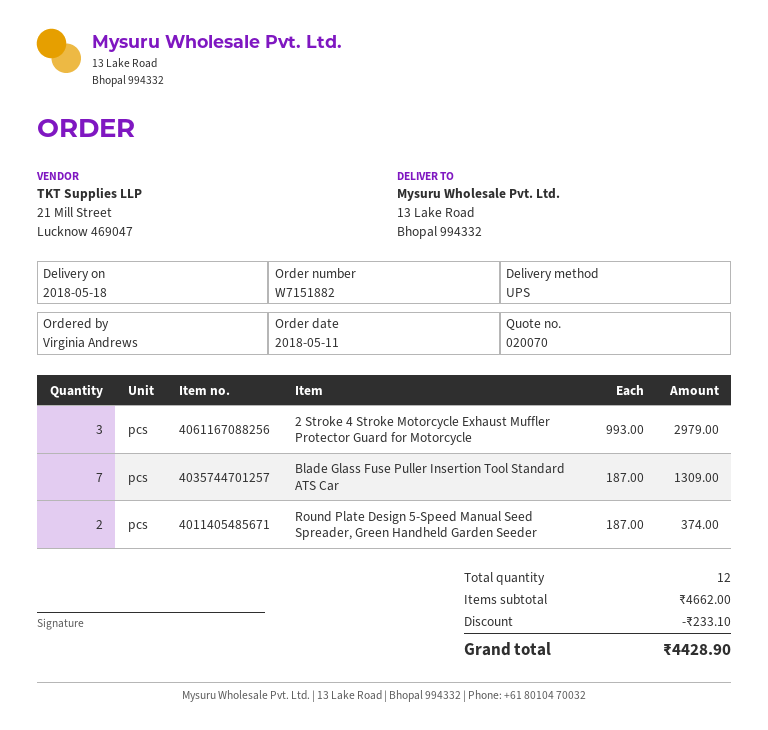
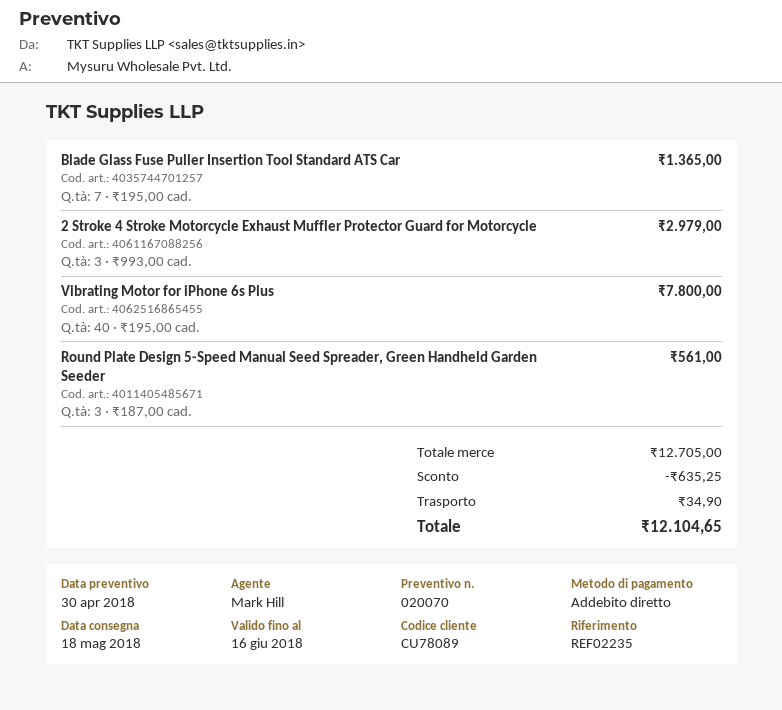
Blade Glass Fuse Puller Insertion Tool Standard ATS Car: 7 x 187.00 = 1309.00 -> 7 x 195.00 = 1365.00
Round Plate Design 5-Speed Manual Seed Spreader, Green Handheld Garden Seeder: 2 x 187.00 = 374.00 -> 3 x 187.00 = 561.00
Vibrating Motor for iPhone 6s Plus: none -> 40 x 195.00 = 7800.00
subtotal: 4662.00 -> 12705.00
discount: 233.10 -> 635.25
shipping: none -> 34.90
total: 4428.90 -> 12104.65

